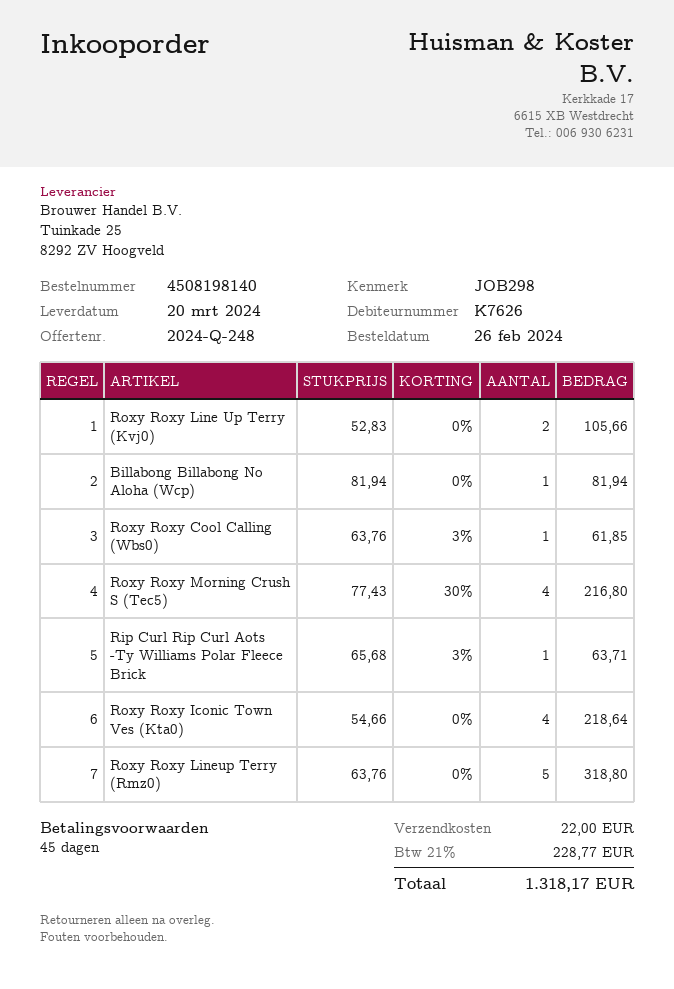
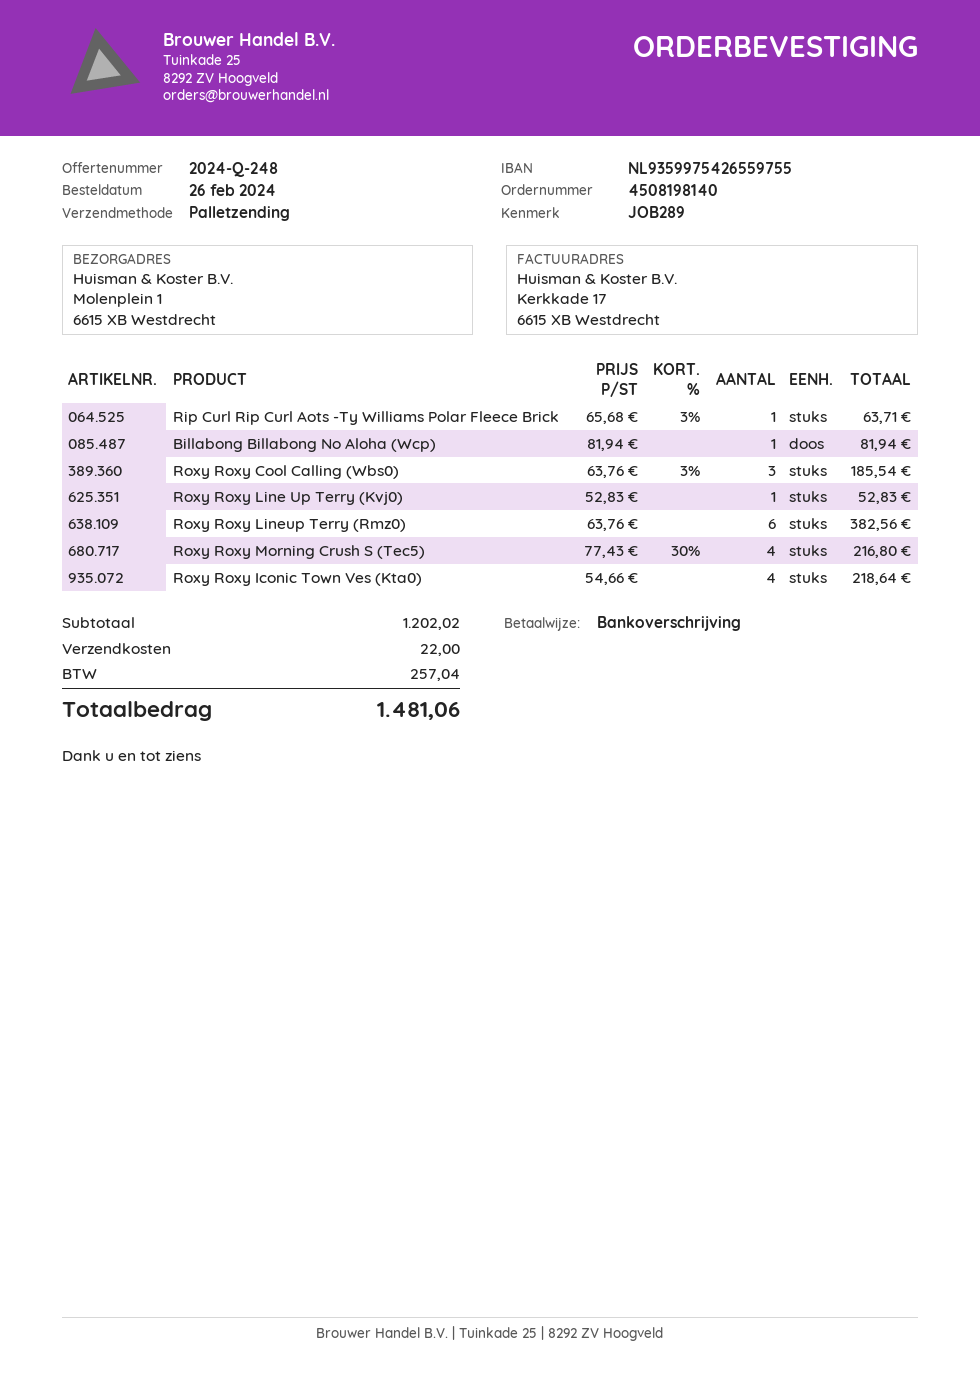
reference: JOB298 -> JOB289
Roxy Roxy Line Up Terry (Kvj0): 2 x 52.83 = 105.66 -> 1 x 52.83 = 52.83
Roxy Roxy Cool Calling (Wbs0): 1 x 63.76 - 3% = 61.85 -> 3 x 63.76 - 3% = 185.54
Roxy Roxy Lineup Terry (Rmz0): 5 x 63.76 = 318.80 -> 6 x 63.76 = 382.56
tax: 228.77 -> 257.04
total: 1318.17 -> 1481.06

